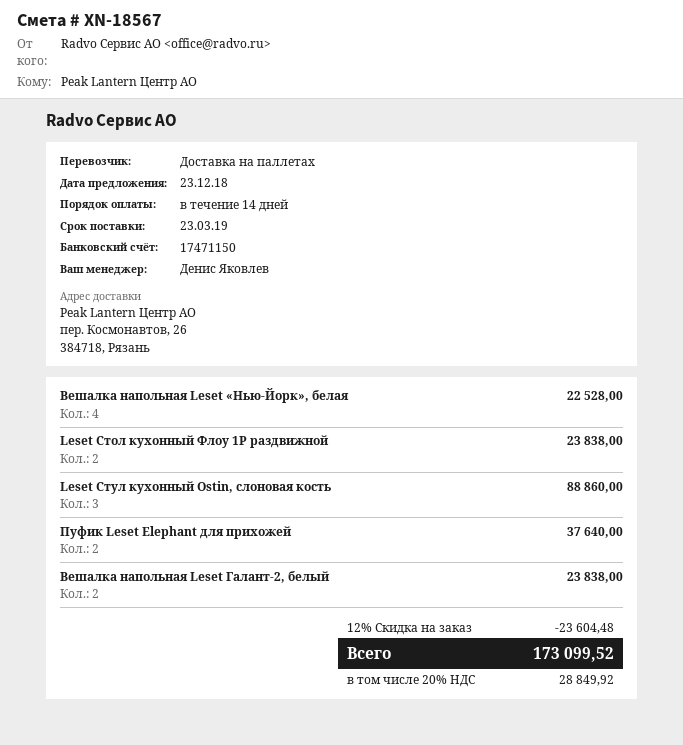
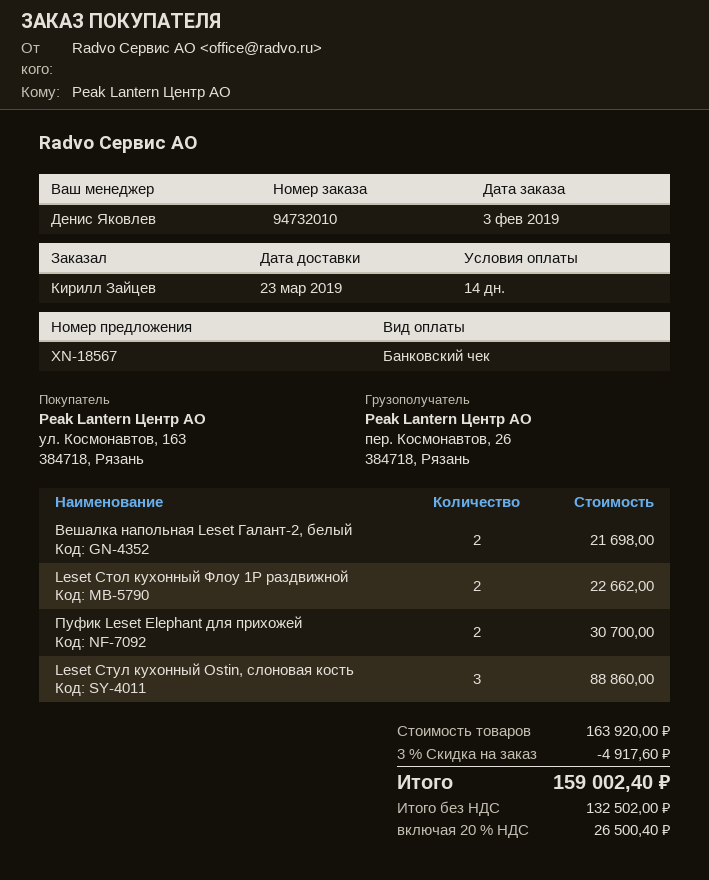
Вешалка напольная Leset «Нью-Йорк», белая: 4 for 22528.00 -> none
Leset Стол кухонный Флоу 1Р раздвижной: 2 for 23838.00 -> 2 for 22662.00
Пуфик Leset Elephant для прихожей: 2 for 37640.00 -> 2 for 30700.00
Вешалка напольная Leset Галант-2, белый: 2 for 23838.00 -> 2 for 21698.00
discount: 12% = 23604.48 -> 3% = 4917.60
tax: 20% = 28849.92 -> 20% = 26500.40
total: 173099.52 -> 159002.40

